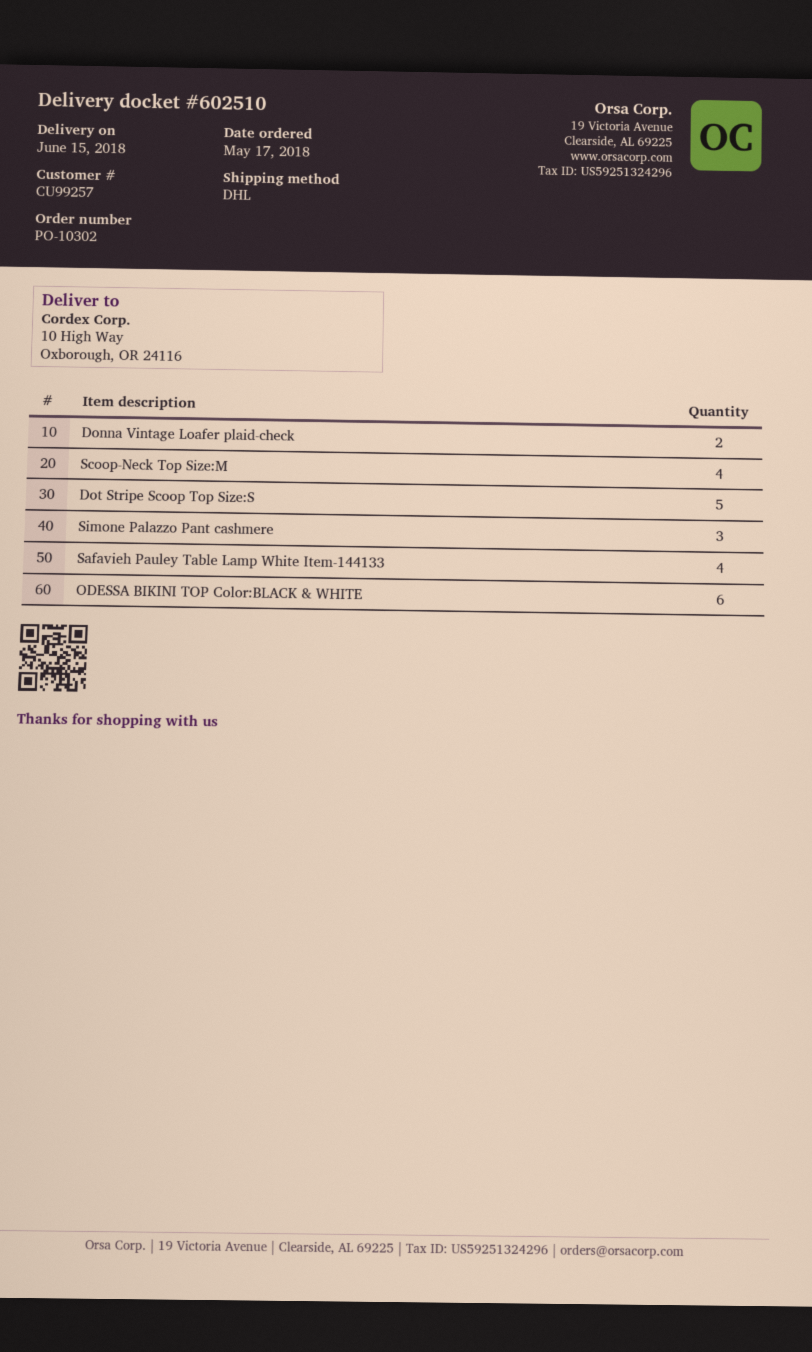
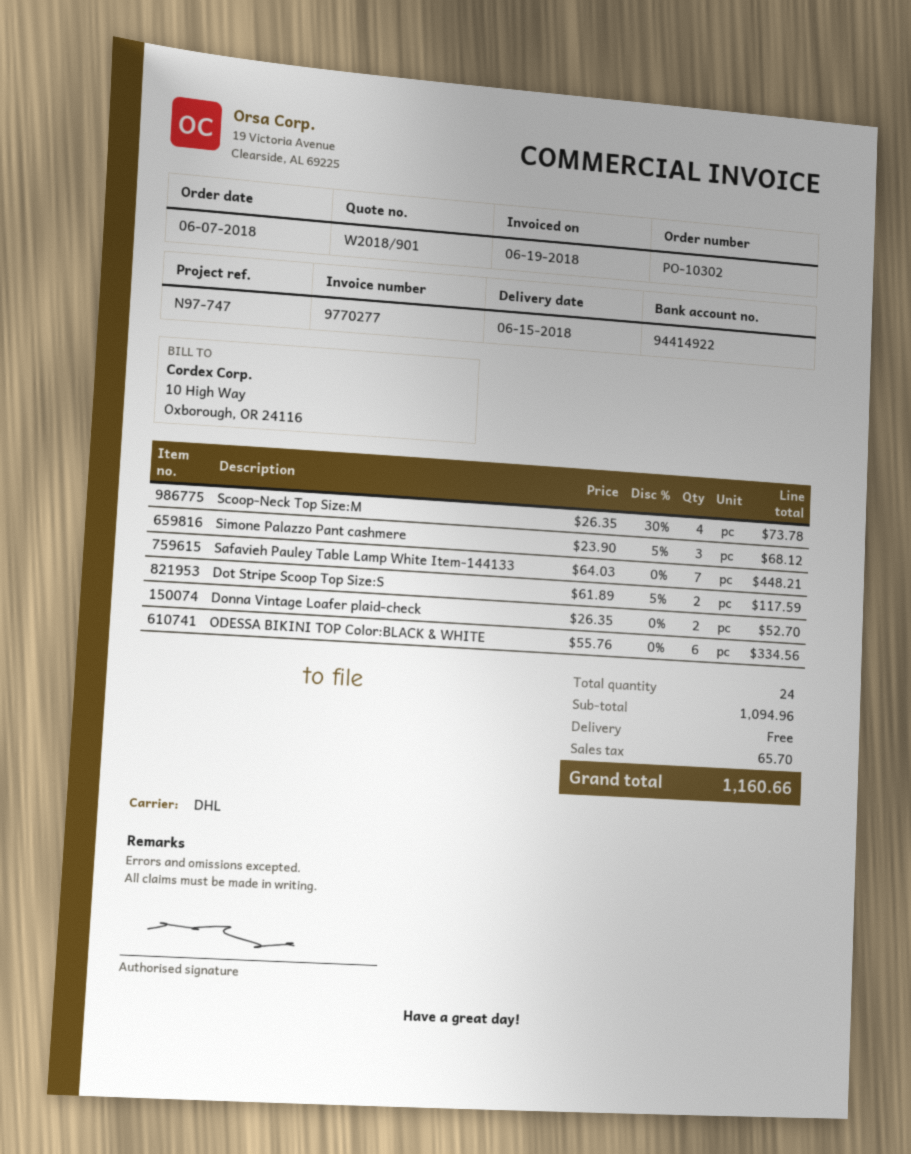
order date: 2018-05-17 -> 2018-06-07
Dot Stripe Scoop Top Size:S: 5 -> 2
Safavieh Pauley Table Lamp White Item-144133: 4 -> 7

